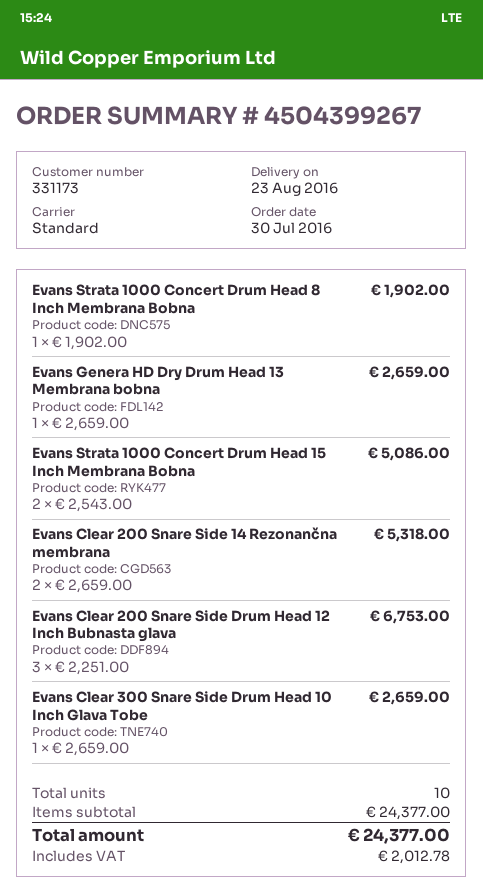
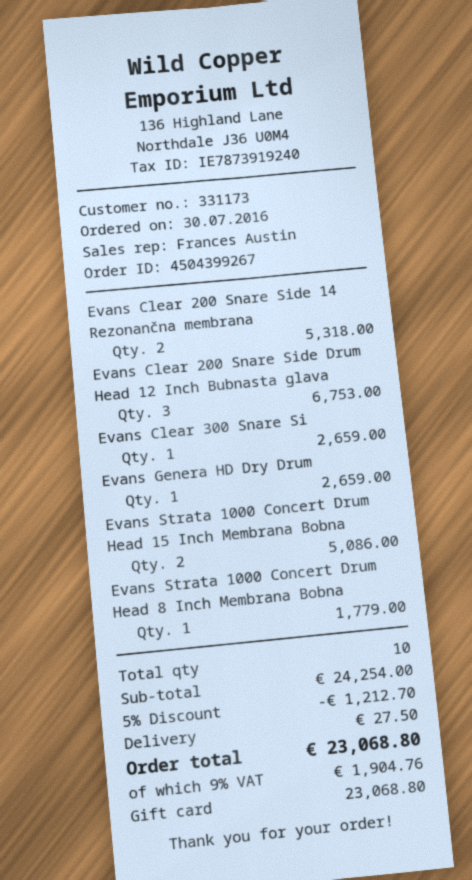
Evans Strata 1000 Concert Drum Head 8 Inch Membrana Bobna: 1 for 1902.00 -> 1 for 1779.00
subtotal: 24377.00 -> 24254.00
discount: none -> 5% = 1212.70
shipping: none -> 27.50
tax: 2012.78 -> 1904.76
total: 24377.00 -> 23068.80

